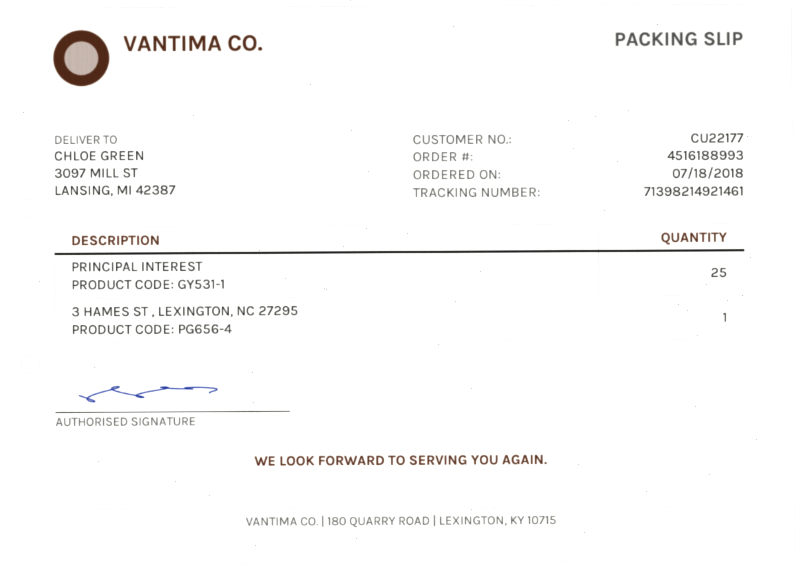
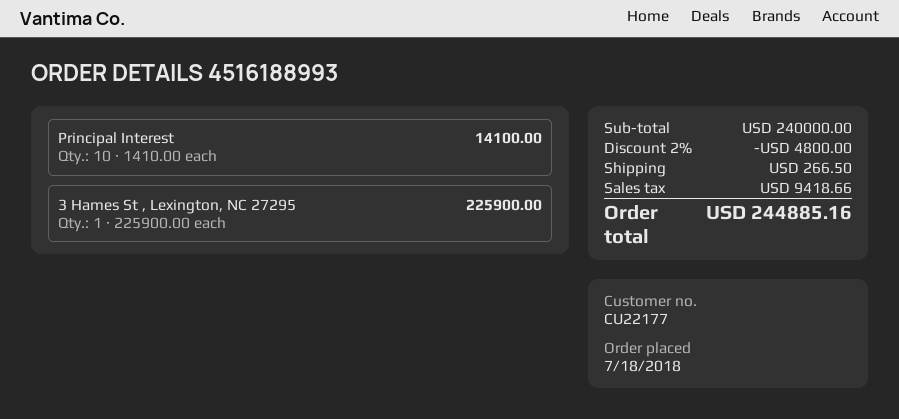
PRINCIPAL INTEREST: 25 -> 10

